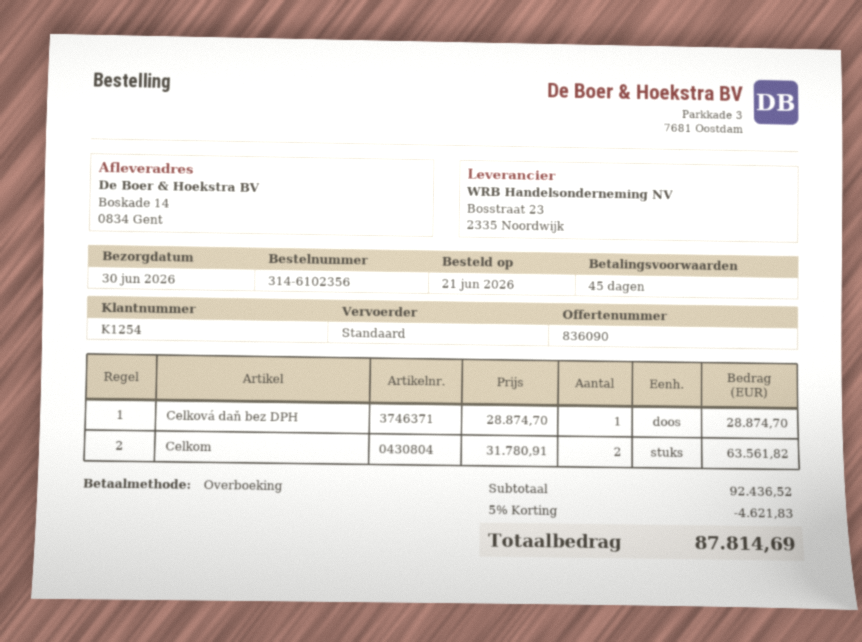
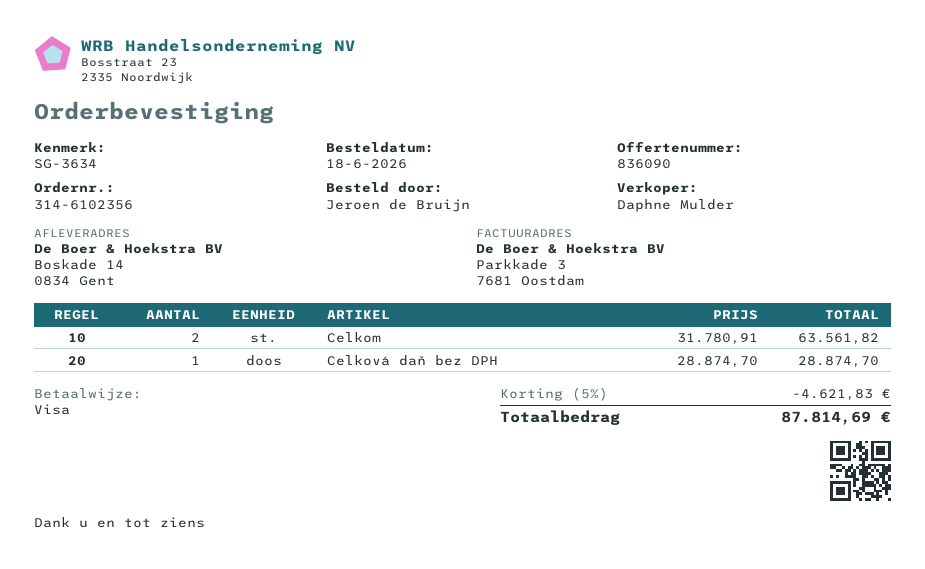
order date: 2026-06-21 -> 2026-06-18
payment method: bank transfer -> Visa

